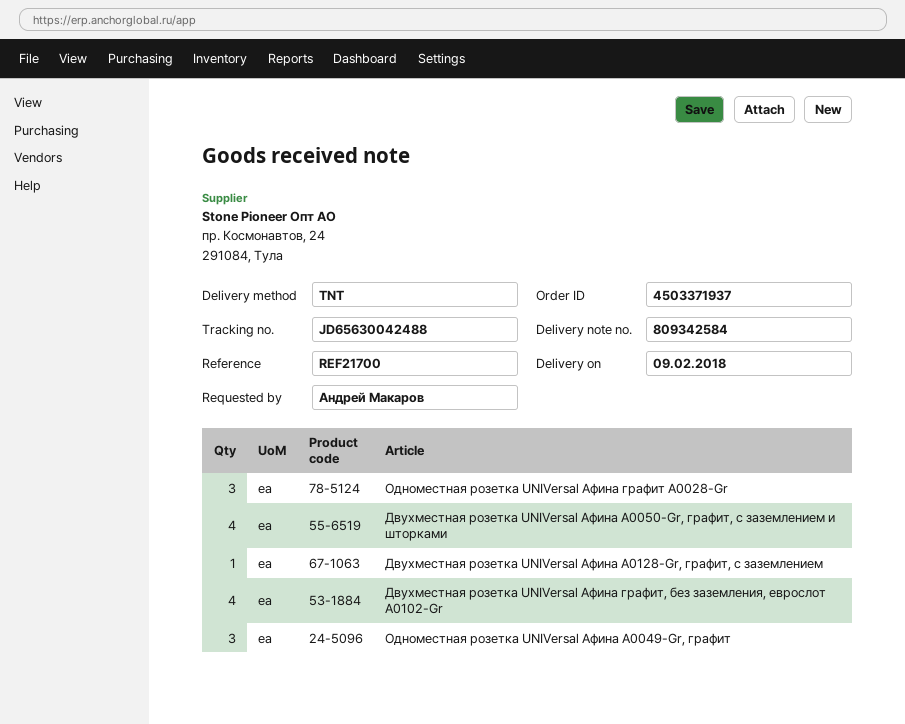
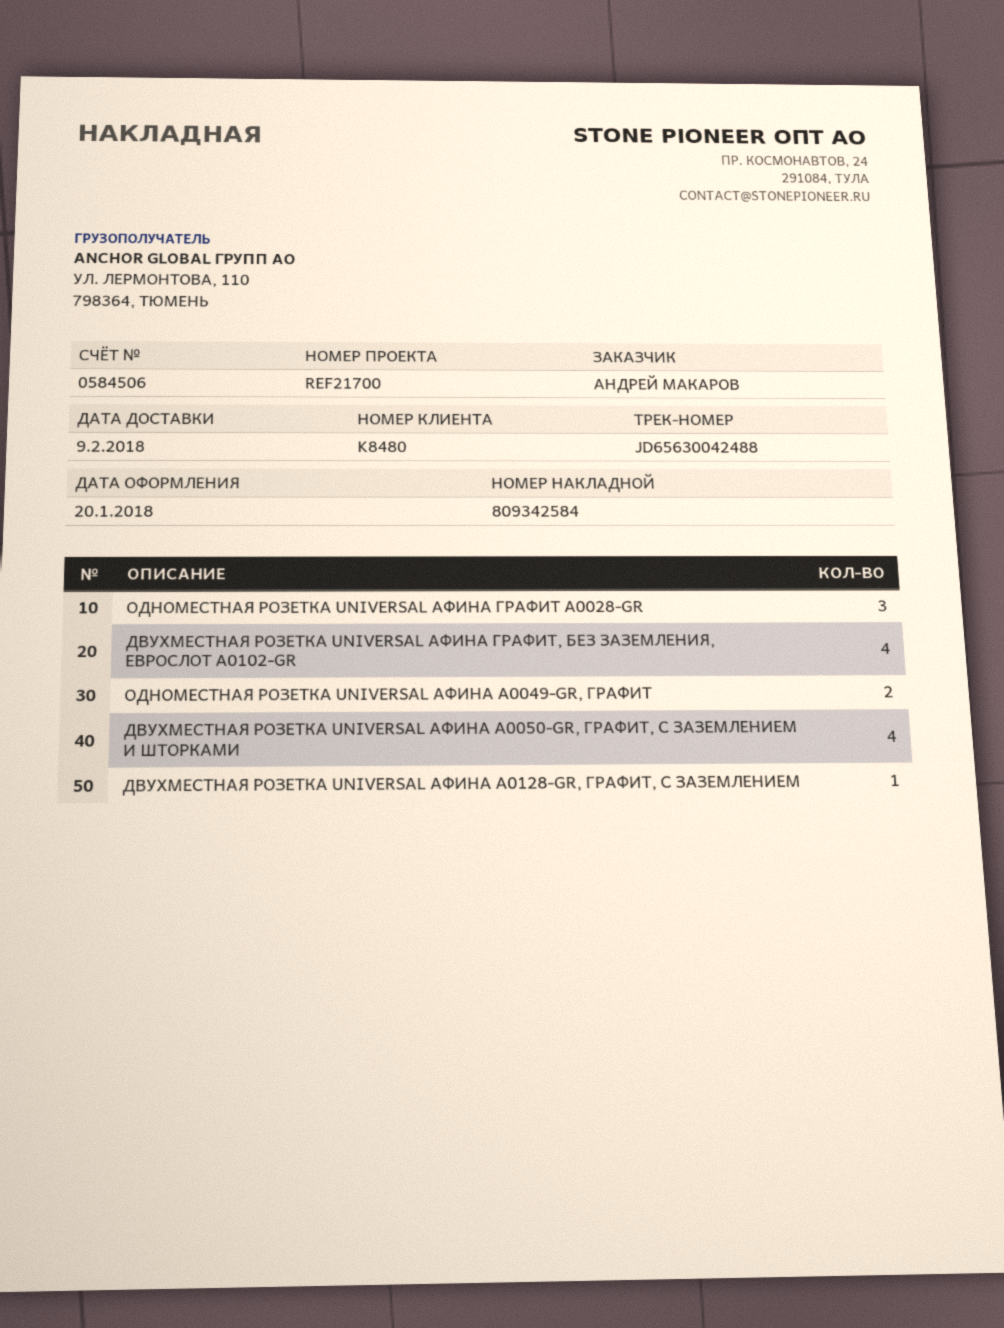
Одноместная розетка UNIVersal Афина A0049-Gr, графит: 3 -> 2

